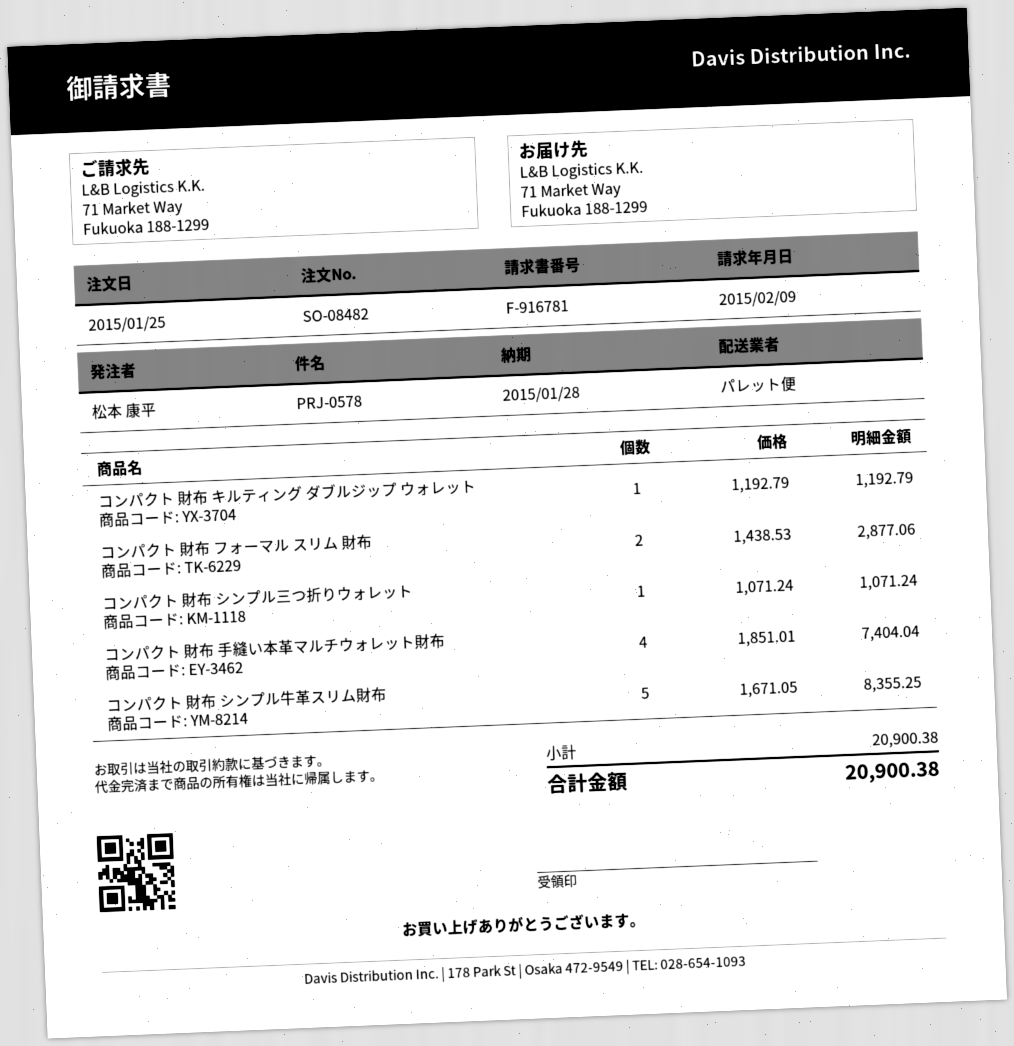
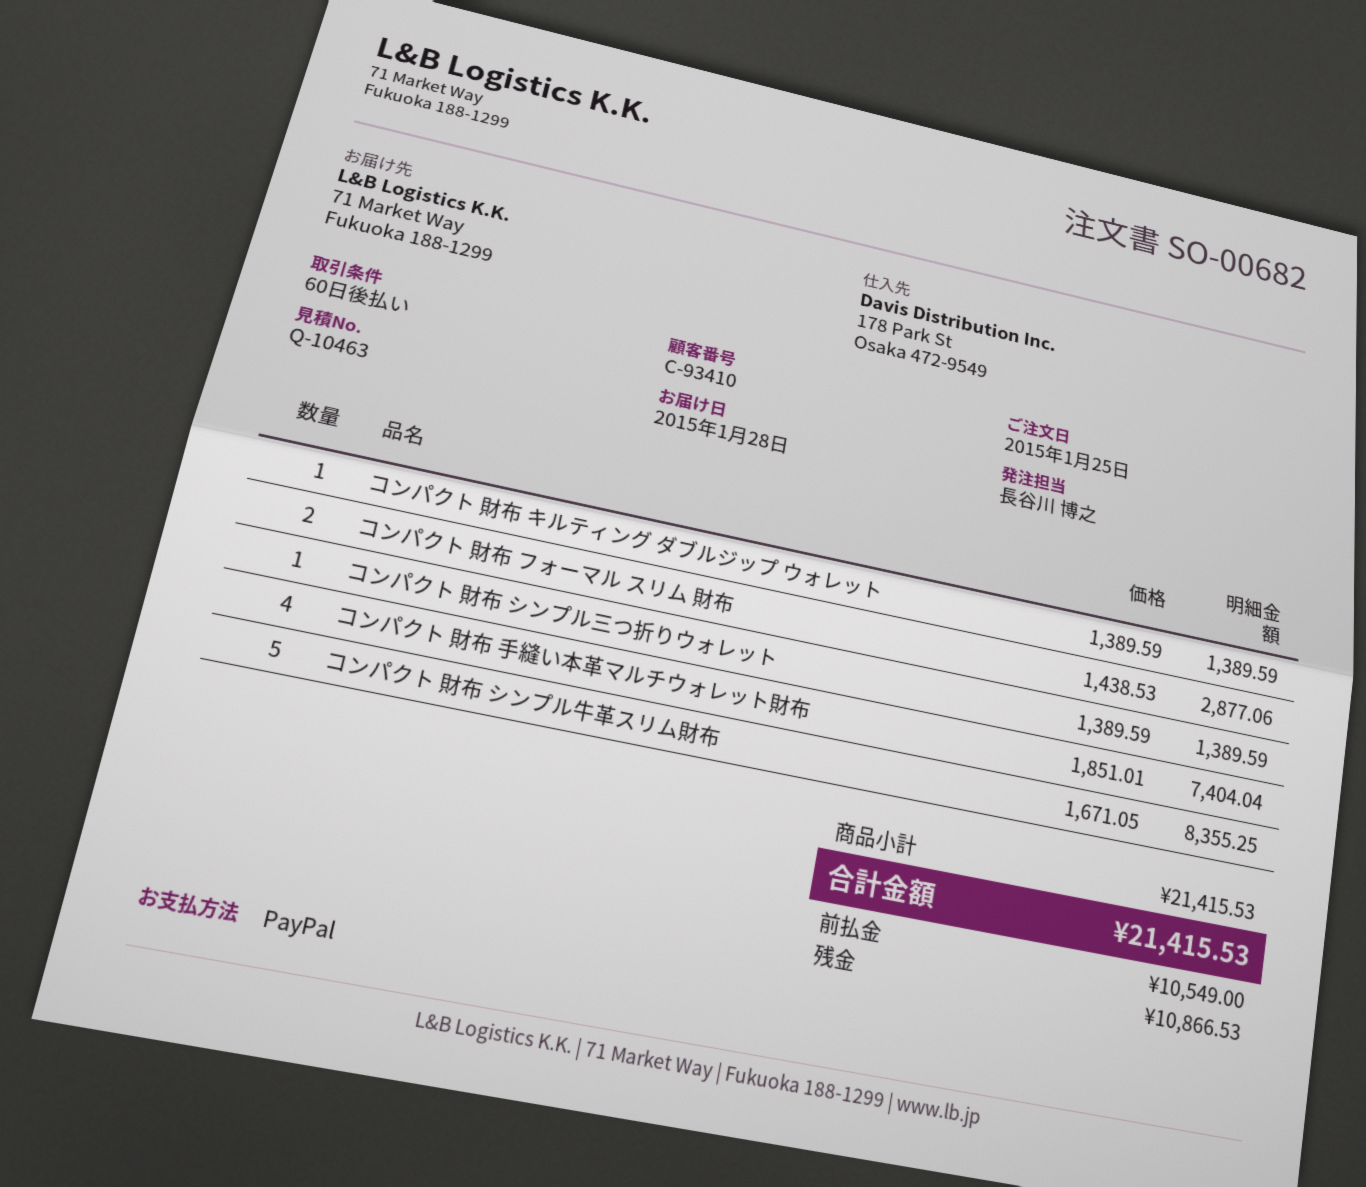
order number: SO-08482 -> SO-00682
ordered by: 松本 康平 -> 長谷川 博之
コンパクト 財布 キルティング ダブルジップ ウォレット: 1 x 1192.79 = 1192.79 -> 1 x 1389.59 = 1389.59
コンパクト 財布 シンプル三つ折りウォレット: 1 x 1071.24 = 1071.24 -> 1 x 1389.59 = 1389.59
subtotal: 20900.38 -> 21415.53
total: 20900.38 -> 21415.53

